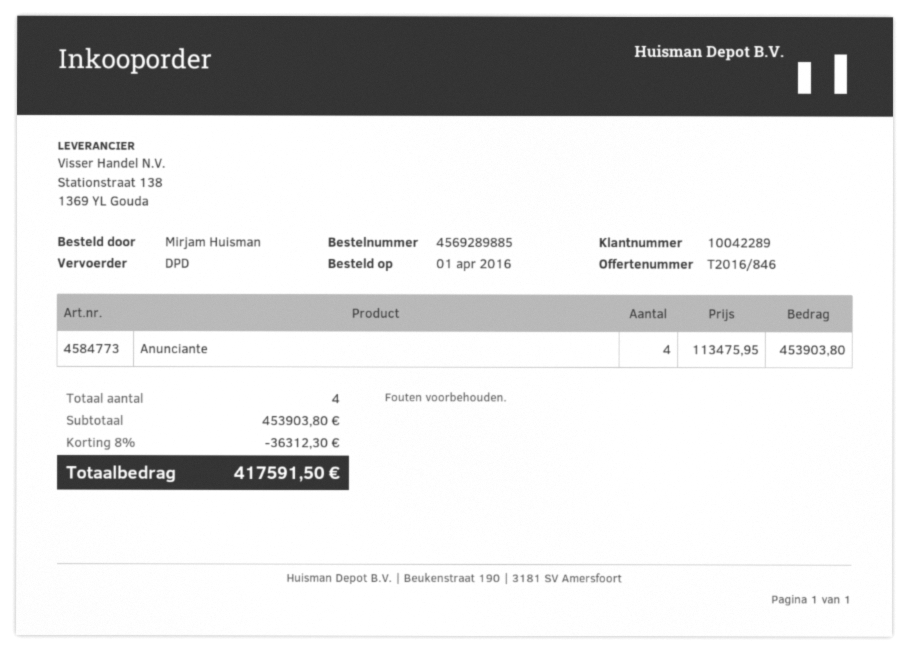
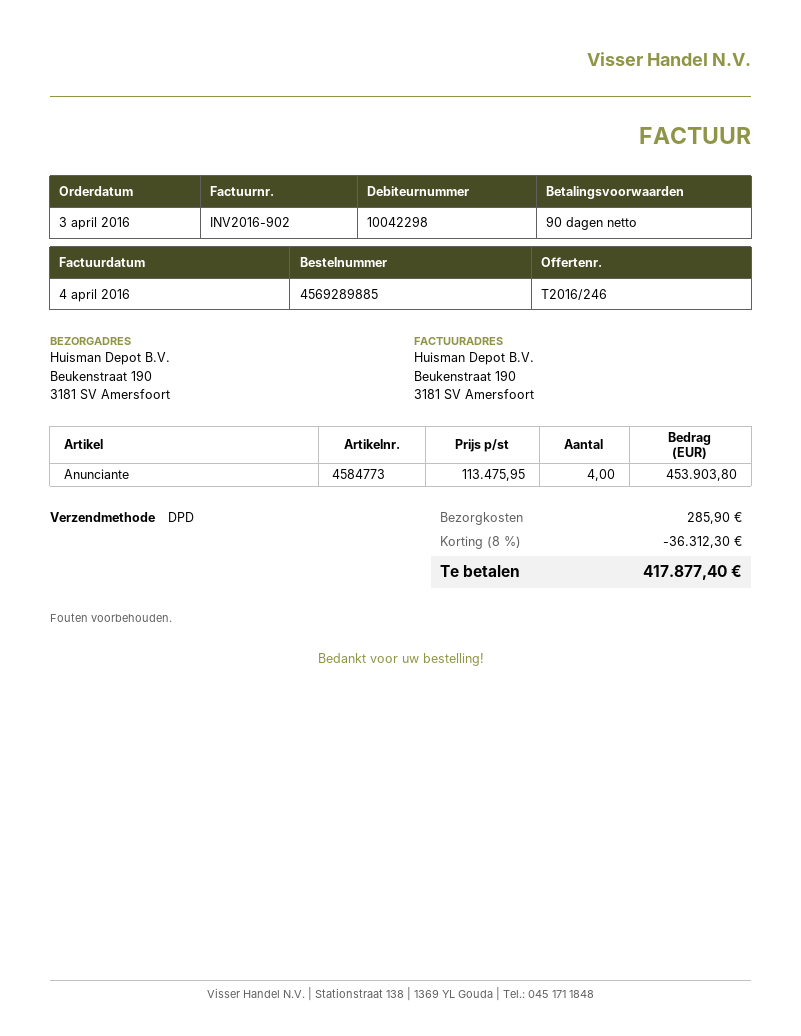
quote number: T2016/846 -> T2016/246
order date: 2016-04-01 -> 2016-04-03
customer number: 10042289 -> 10042298
shipping: none -> 285.90
total: 417591.50 -> 417877.40

